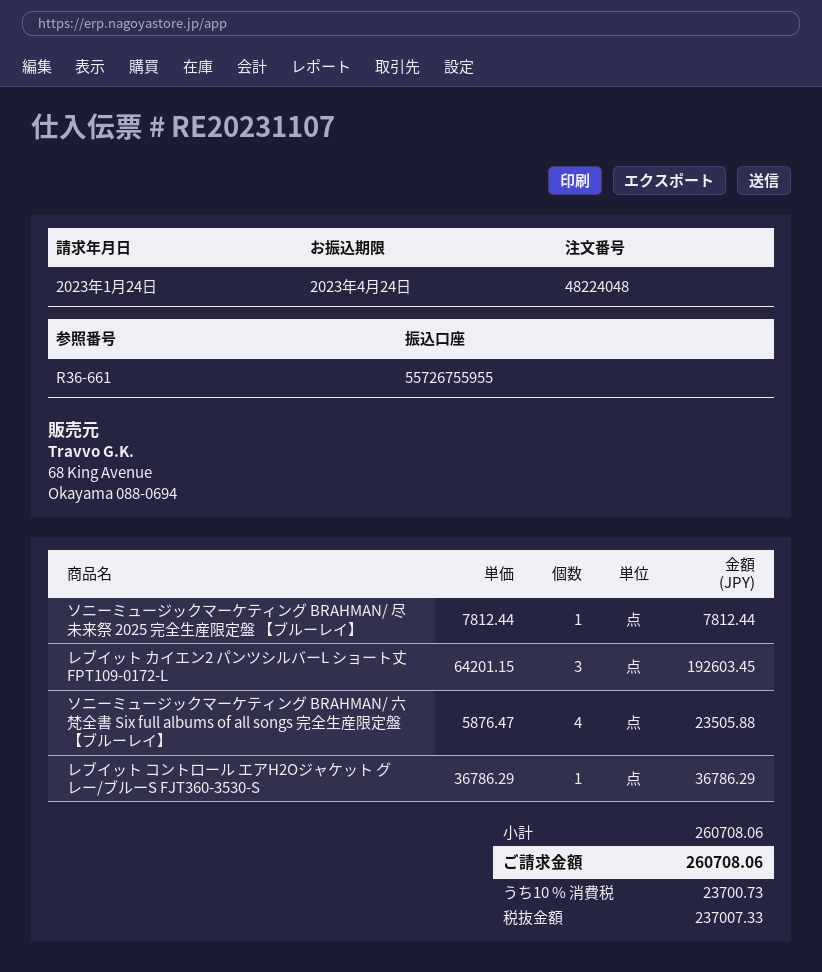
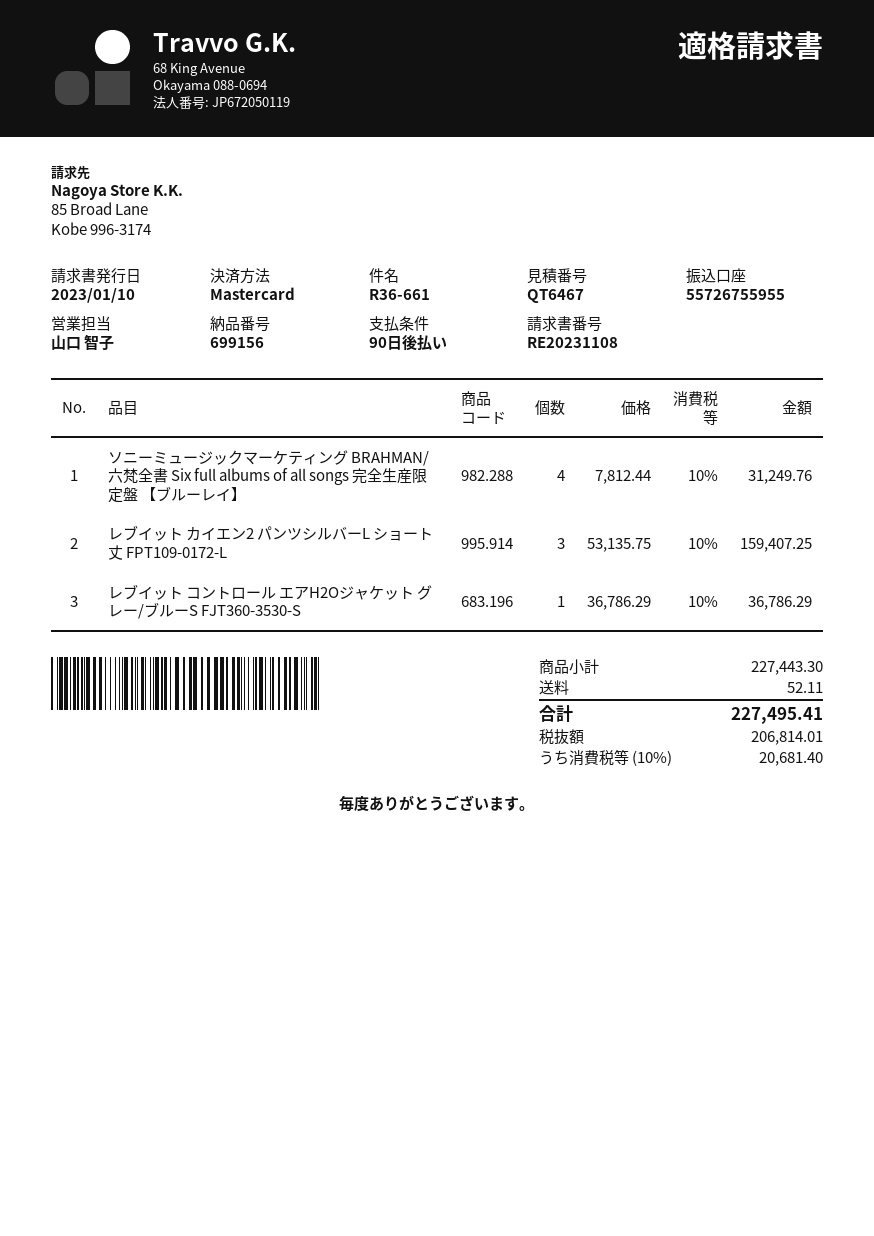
invoice number: RE20231107 -> RE20231108
invoice date: 2023-01-24 -> 2023-01-10
ソニーミュージックマーケティング BRAHMAN/ 尽未来祭 2025 完全生産限定盤 【ブルーレイ】: 1 x 7812.44 = 7812.44 -> none
レブイット カイエン2 パンツシルバーL ショート丈 FPT109-0172-L: 3 x 64201.15 = 192603.45 -> 3 x 53135.75 = 159407.25
ソニーミュージックマーケティング BRAHMAN/ 六梵全書 Six full albums of all songs 完全生産限定盤 【ブルーレイ】: 4 x 5876.47 = 23505.88 -> 4 x 7812.44 = 31249.76
subtotal: 260708.06 -> 227443.30
shipping: none -> 52.11
net: 237007.33 -> 206814.01
tax: 10% = 23700.73 -> 10% = 20681.40
total: 260708.06 -> 227495.41

